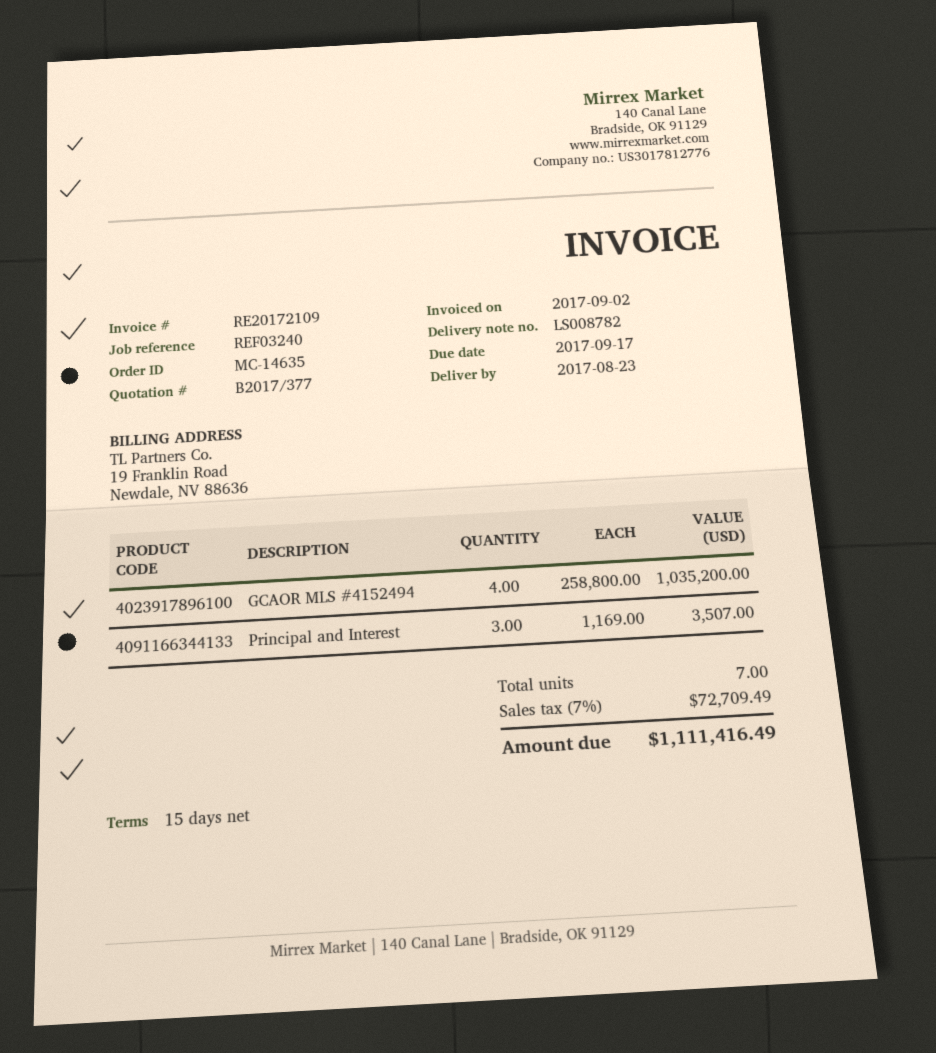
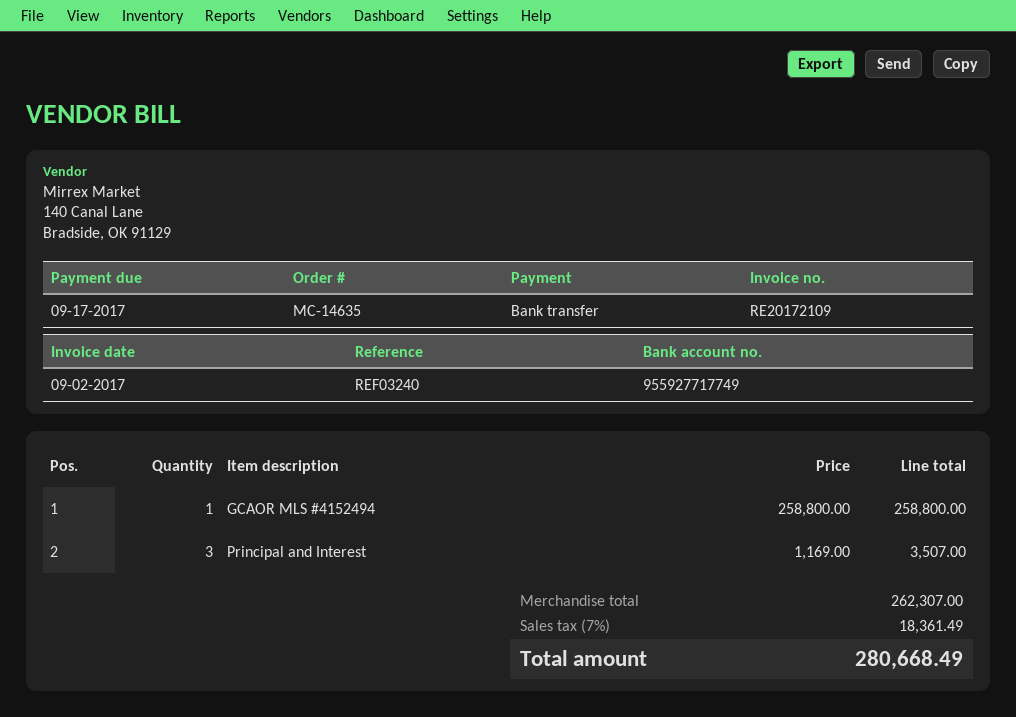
GCAOR MLS #4152494: 4 x 258800.00 = 1035200.00 -> 1 x 258800.00 = 258800.00
tax: 7% = 72709.49 -> 7% = 18361.49
total: 1111416.49 -> 280668.49

